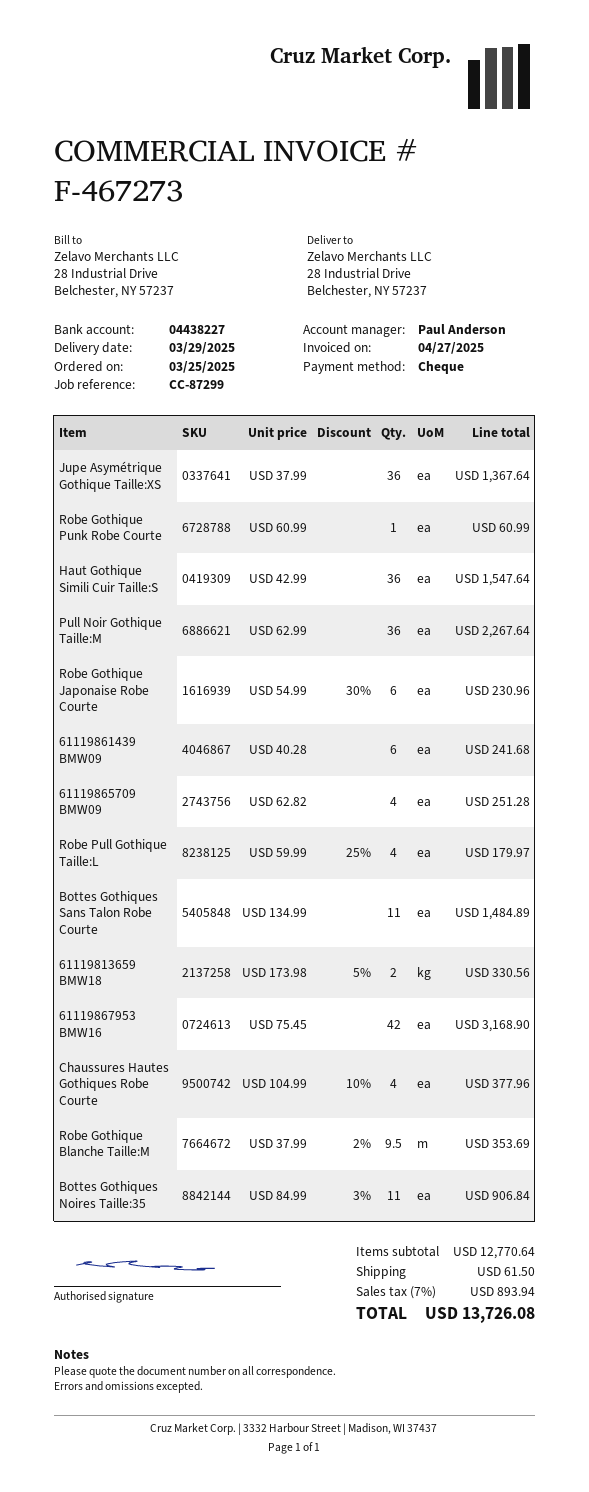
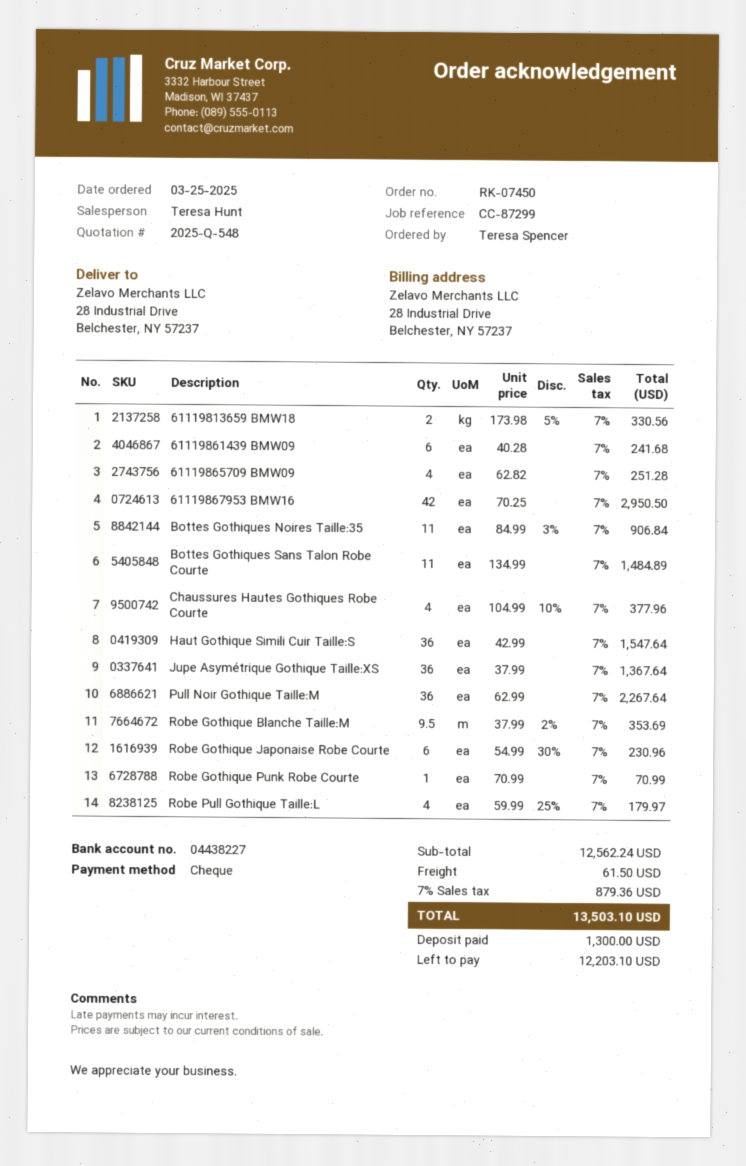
sales rep: Paul Anderson -> Teresa Hunt
Robe Gothique Punk Robe Courte: 1 x 60.99 = 60.99 -> 1 x 70.99 = 70.99
61119867953 BMW16: 42 x 75.45 = 3168.90 -> 42 x 70.25 = 2950.50
subtotal: 12770.64 -> 12562.24
tax: 7% = 893.94 -> 7% = 879.36
total: 13726.08 -> 13503.10

